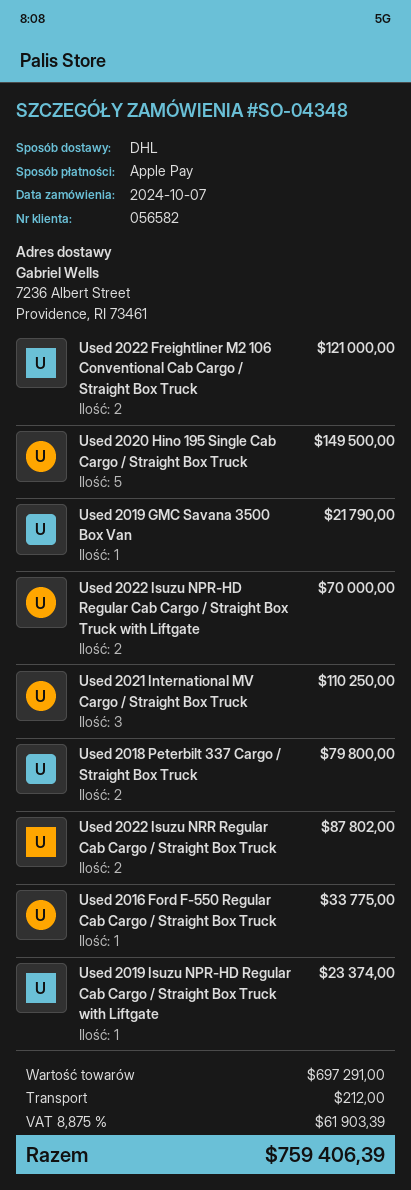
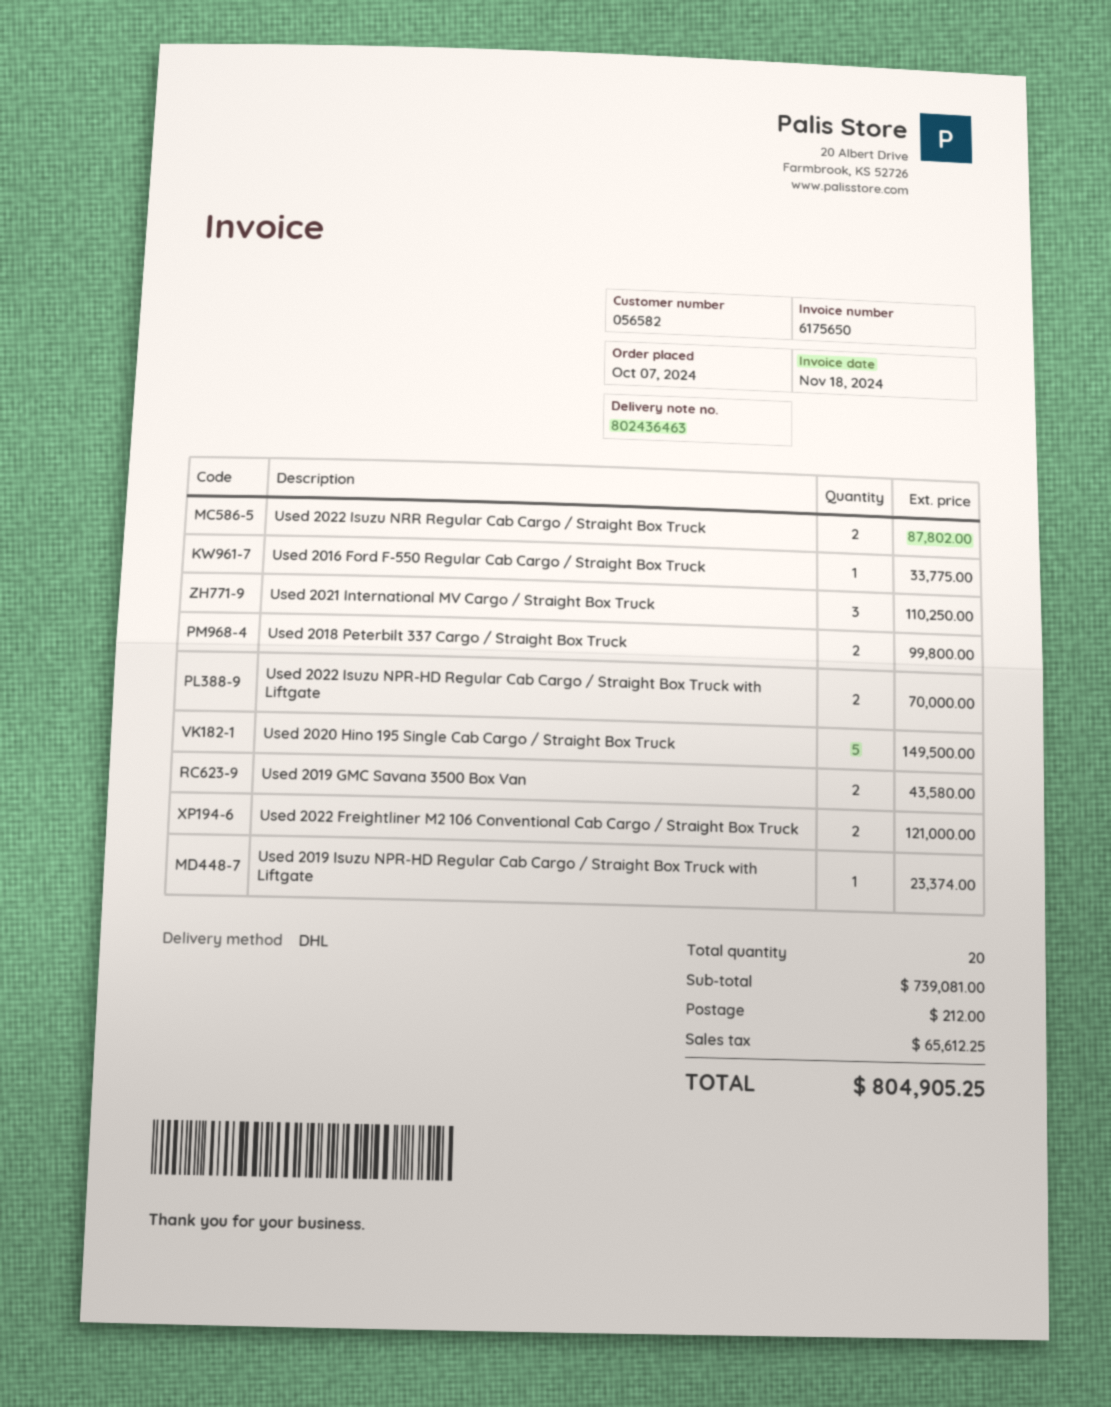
Used 2019 GMC Savana 3500 Box Van: 1 for 21790.00 -> 2 for 43580.00
Used 2018 Peterbilt 337 Cargo / Straight Box Truck: 2 for 79800.00 -> 2 for 99800.00
subtotal: 697291.00 -> 739081.00
tax: 61903.39 -> 65612.25
total: 759406.39 -> 804905.25

